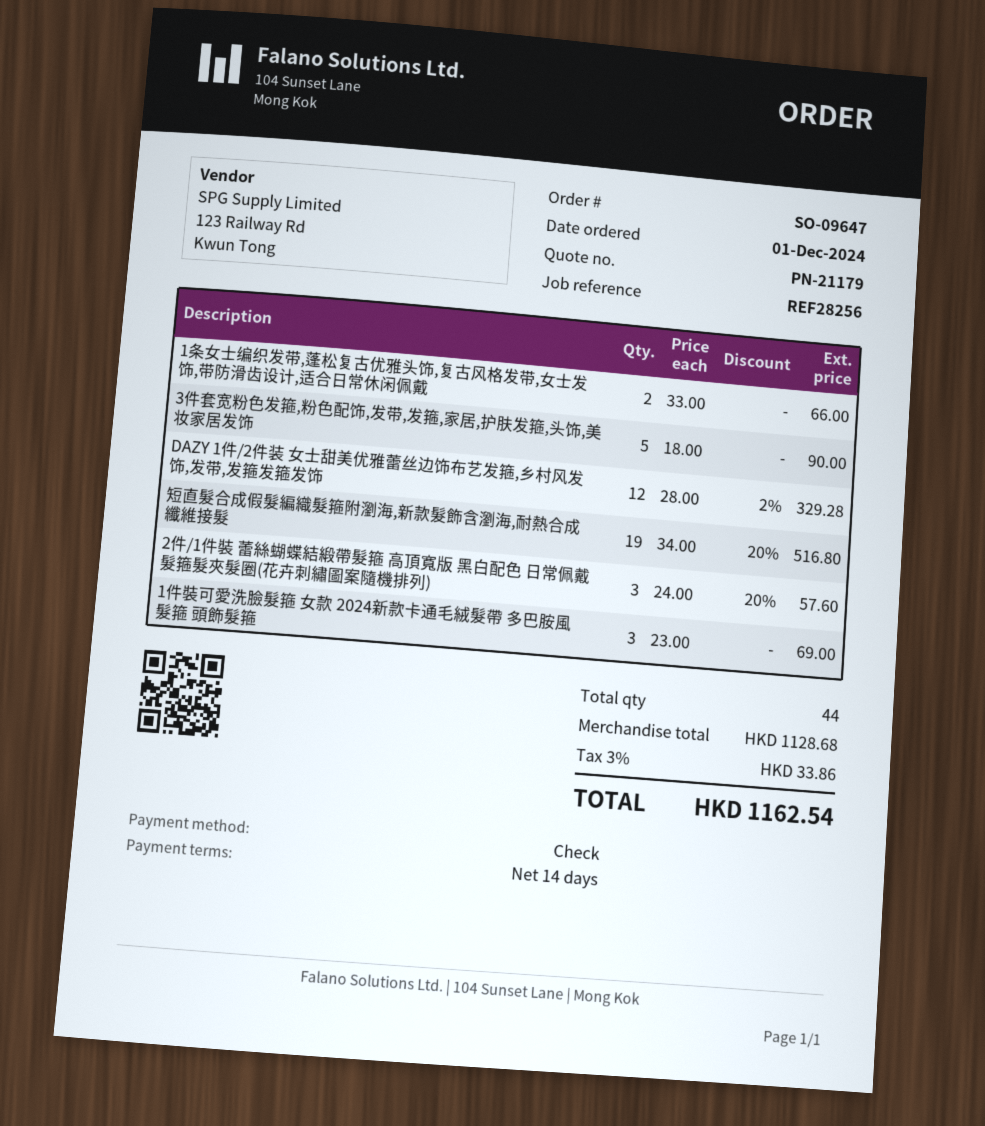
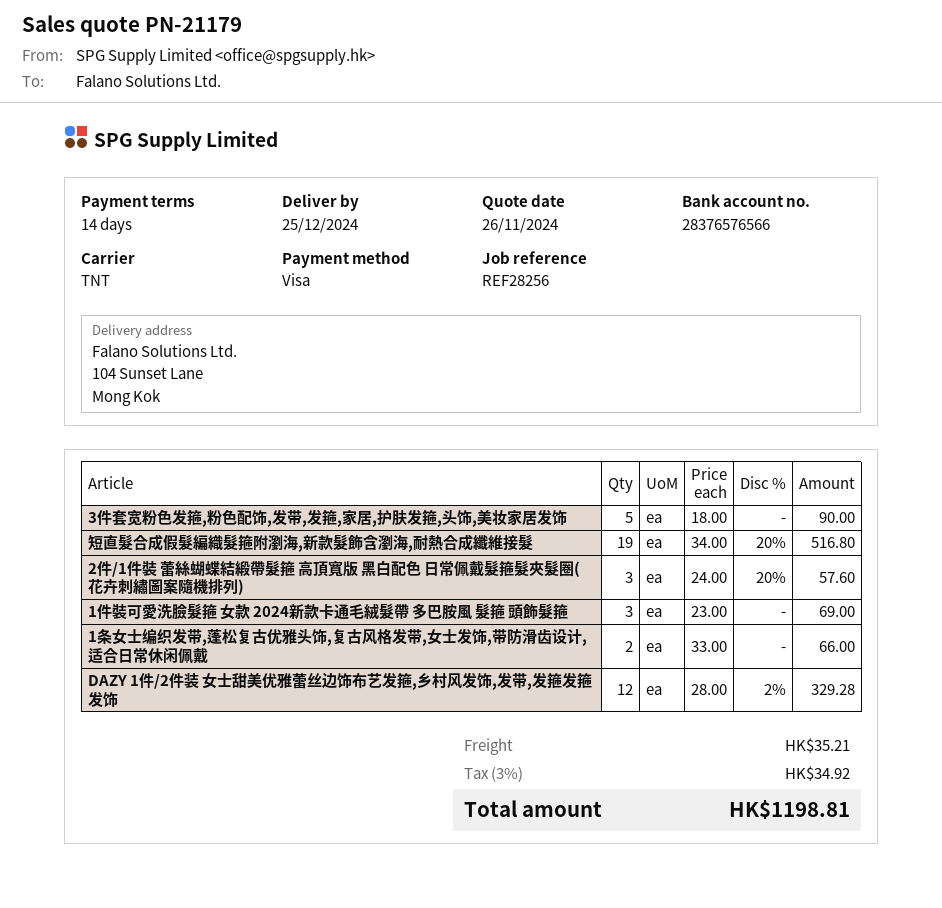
payment method: cheque -> Visa
shipping: none -> 35.21
tax: 3% = 33.86 -> 3% = 34.92
total: 1162.54 -> 1198.81

